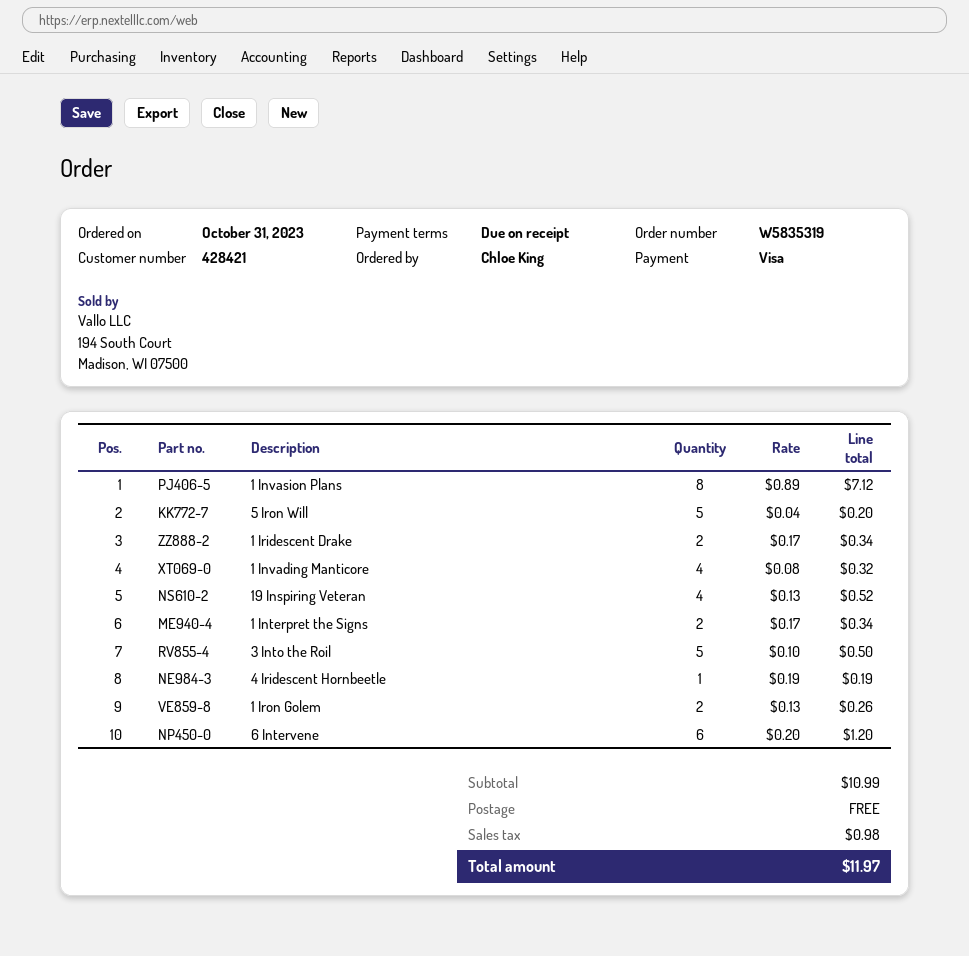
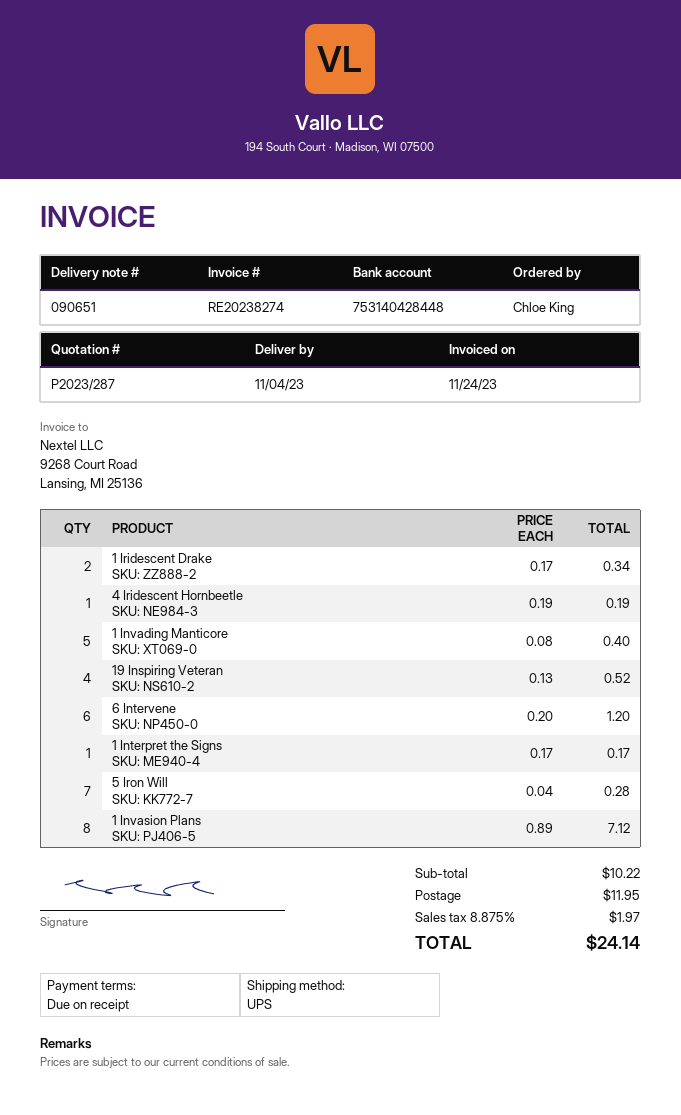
5 Iron Will: 5 x 0.04 = 0.20 -> 7 x 0.04 = 0.28
1 Invading Manticore: 4 x 0.08 = 0.32 -> 5 x 0.08 = 0.40
1 Interpret the Signs: 2 x 0.17 = 0.34 -> 1 x 0.17 = 0.17
3 Into the Roil: 5 x 0.10 = 0.50 -> none
1 Iron Golem: 2 x 0.13 = 0.26 -> none
subtotal: 10.99 -> 10.22
shipping: 0.00 -> 11.95
tax: 0.98 -> 1.97
total: 11.97 -> 24.14

